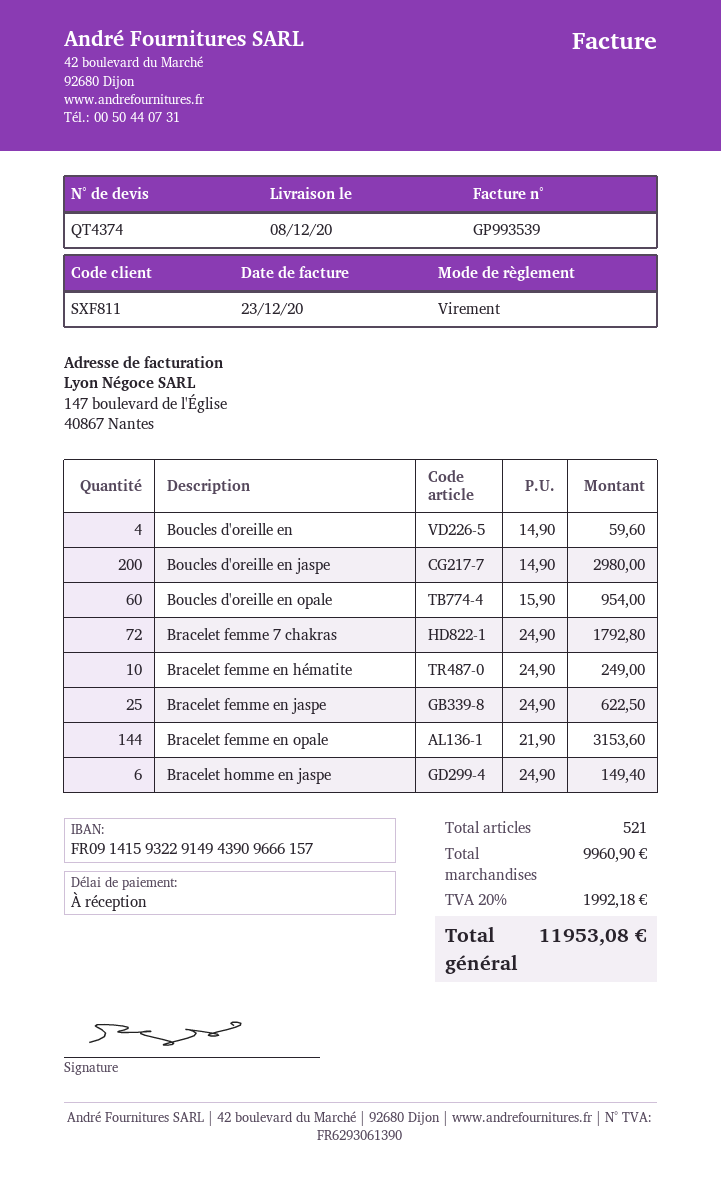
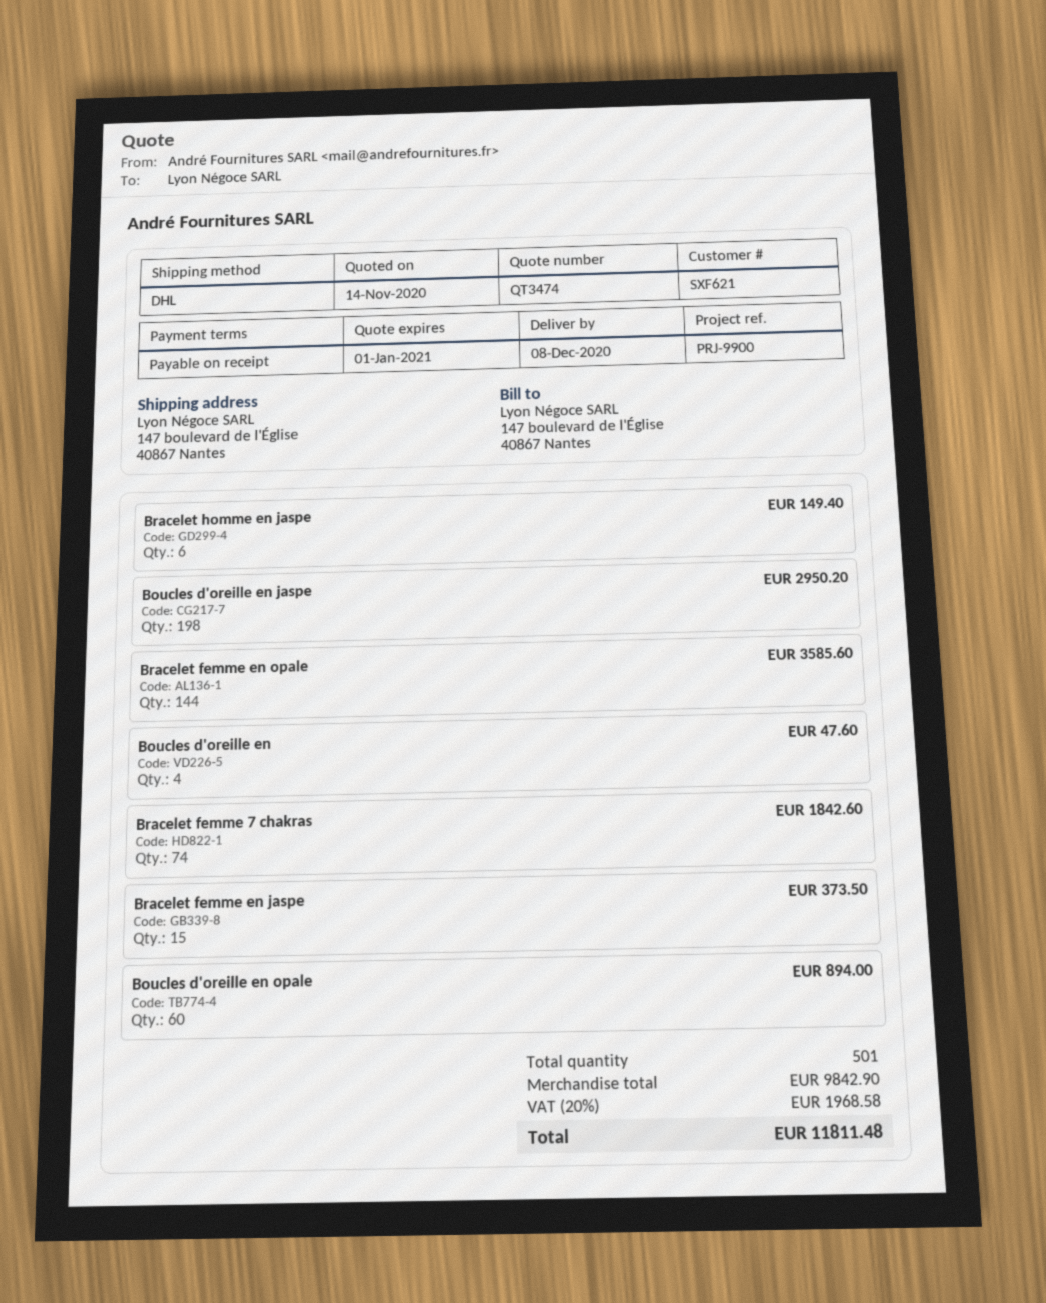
quote number: QT4374 -> QT3474
customer number: SXF811 -> SXF621
Boucles d'oreille en: 4 for 59.60 -> 4 for 47.60
Boucles d'oreille en jaspe: 200 for 2980.00 -> 198 for 2950.20
Boucles d'oreille en opale: 60 for 954.00 -> 60 for 894.00
Bracelet femme 7 chakras: 72 for 1792.80 -> 74 for 1842.60
Bracelet femme en hématite: 10 for 249.00 -> none
Bracelet femme en jaspe: 25 for 622.50 -> 15 for 373.50
Bracelet femme en opale: 144 for 3153.60 -> 144 for 3585.60
total quantity: 521 -> 501
subtotal: 9960.90 -> 9842.90
tax: 20% = 1992.18 -> 20% = 1968.58
total: 11953.08 -> 11811.48

